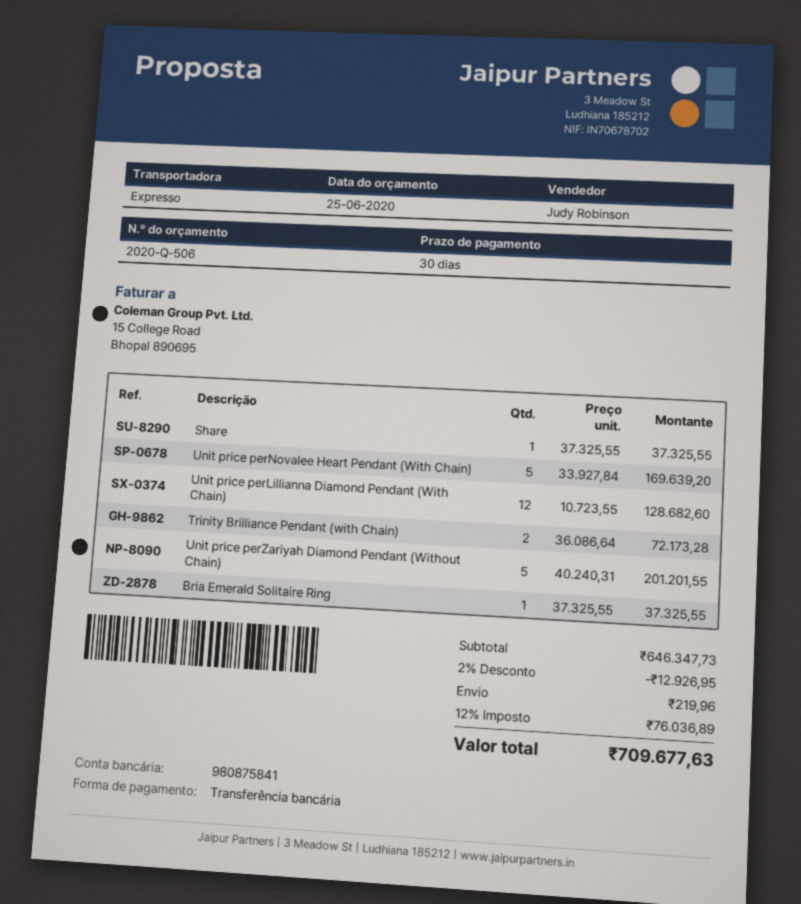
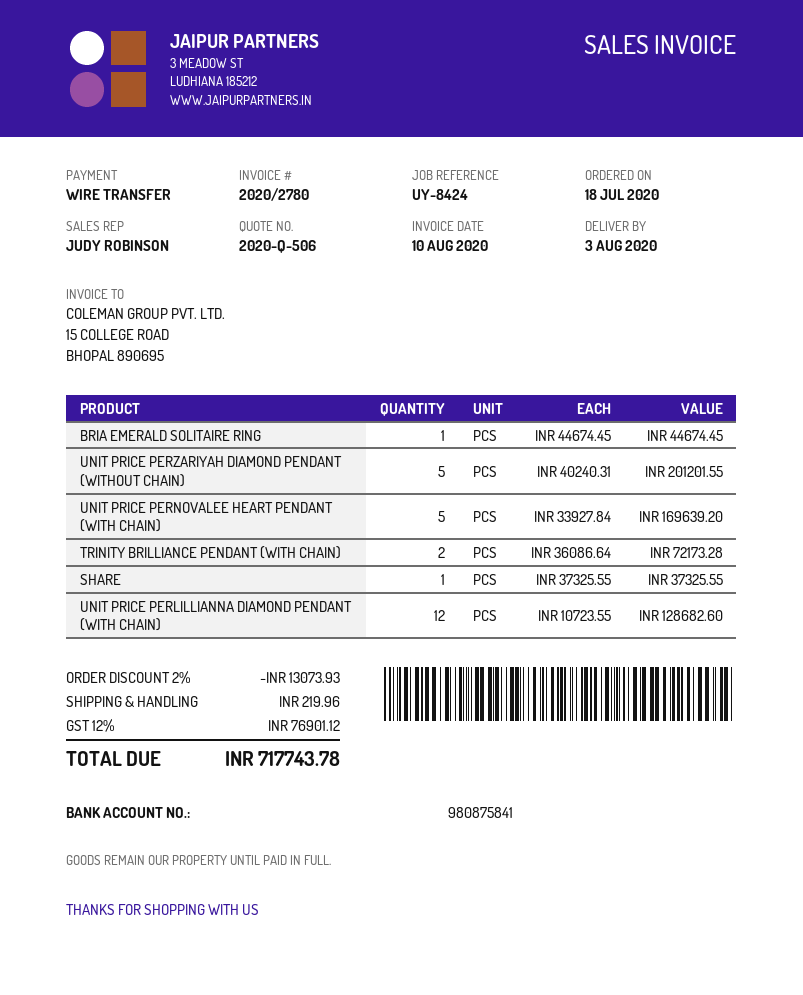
Bria Emerald Solitaire Ring: 1 x 37325.55 = 37325.55 -> 1 x 44674.45 = 44674.45
discount: 2% = 12926.95 -> 2% = 13073.93
tax: 12% = 76036.89 -> 12% = 76901.12
total: 709677.63 -> 717743.78

